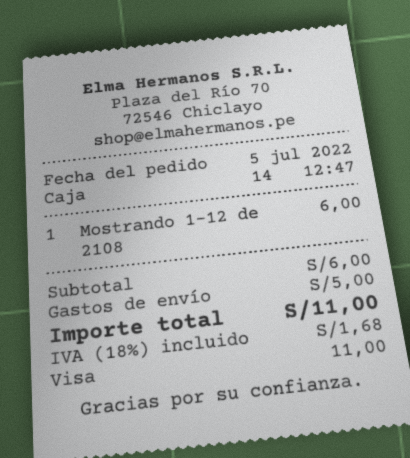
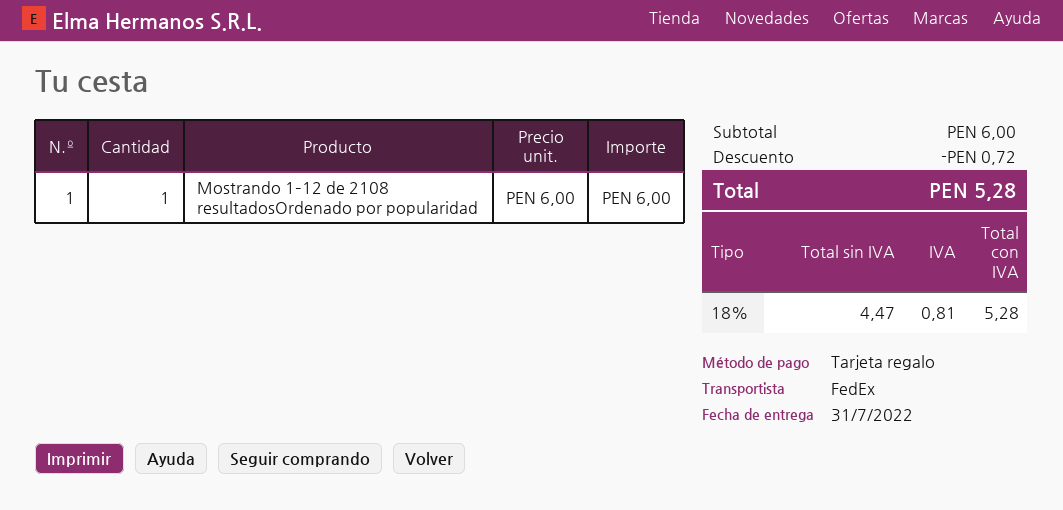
payment method: Visa -> gift card
discount: none -> 0.72
shipping: 5.00 -> none
tax: 18% = 1.68 -> 18% = 0.81
total: 11.00 -> 5.28

